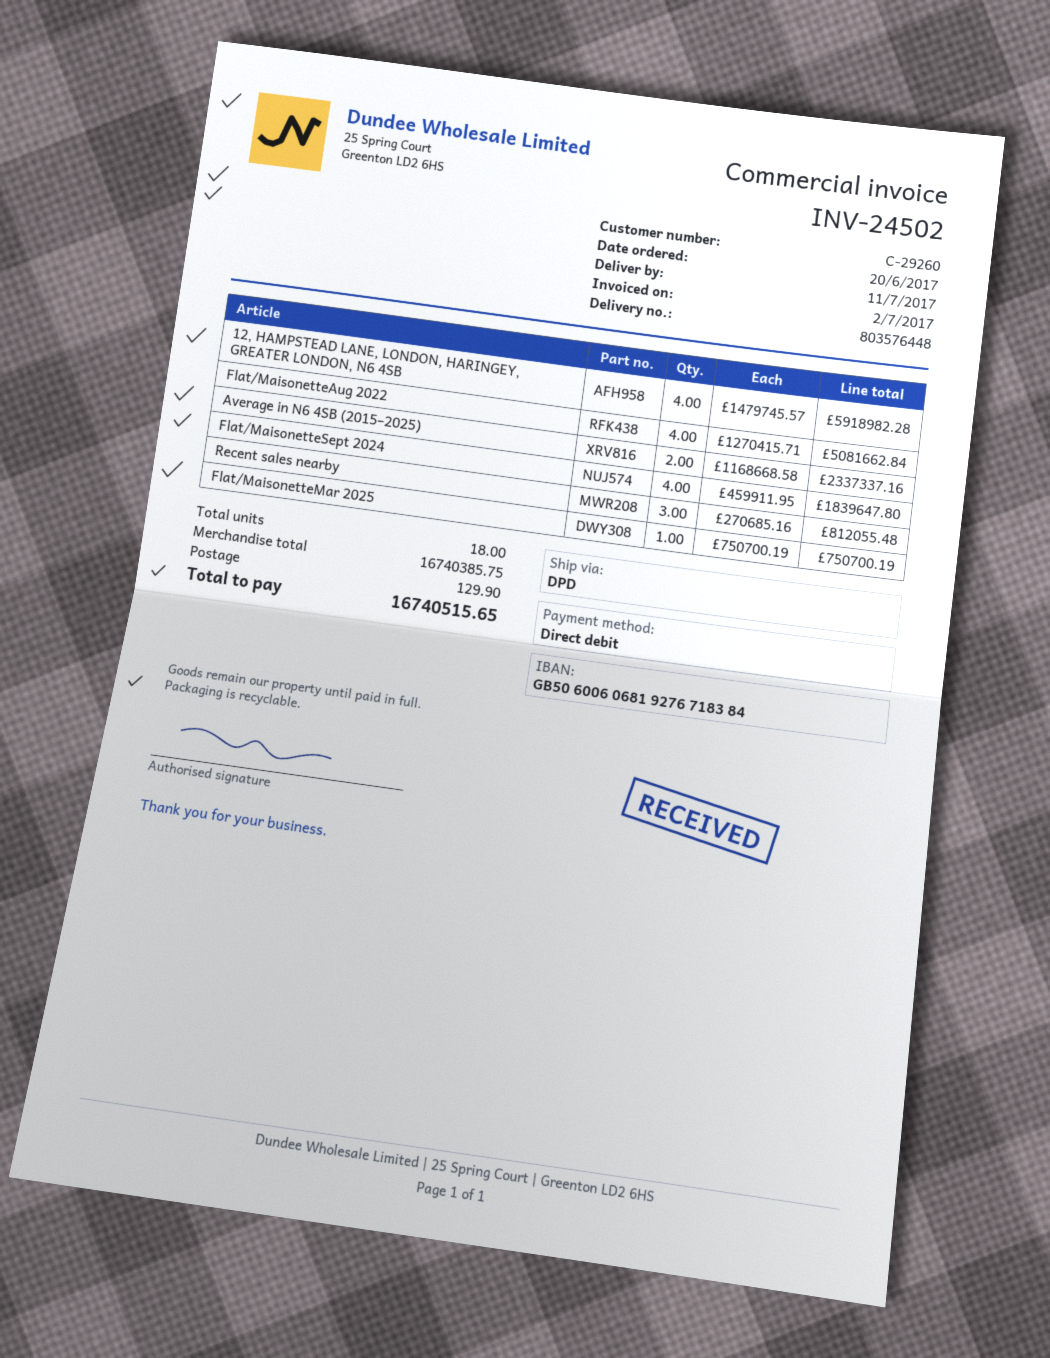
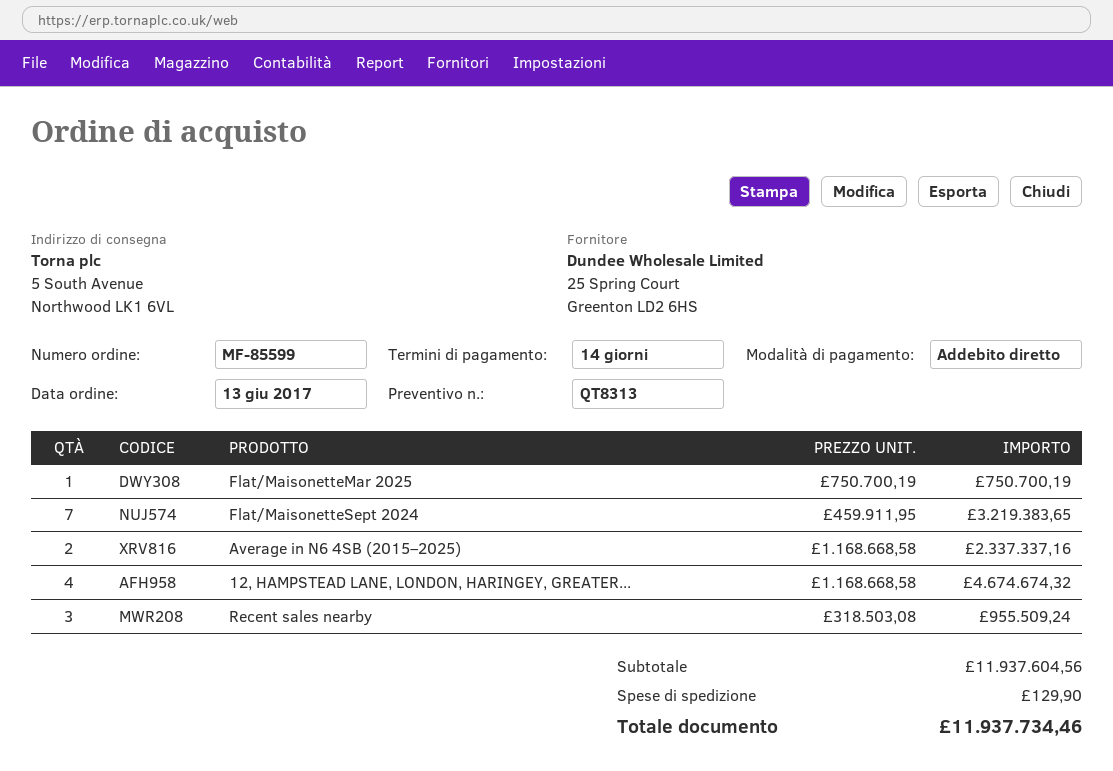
order date: 2017-06-20 -> 2017-06-13
12, HAMPSTEAD LANE, LONDON, HARINGEY, GREATER LONDON, N6 4SB: 4 x 1479745.57 = 5918982.28 -> 4 x 1168668.58 = 4674674.32
Flat/MaisonetteAug 2022: 4 x 1270415.71 = 5081662.84 -> none
Flat/MaisonetteSept 2024: 4 x 459911.95 = 1839647.80 -> 7 x 459911.95 = 3219383.65
Recent sales nearby: 3 x 270685.16 = 812055.48 -> 3 x 318503.08 = 955509.24
subtotal: 16740385.75 -> 11937604.56
total: 16740515.65 -> 11937734.46

